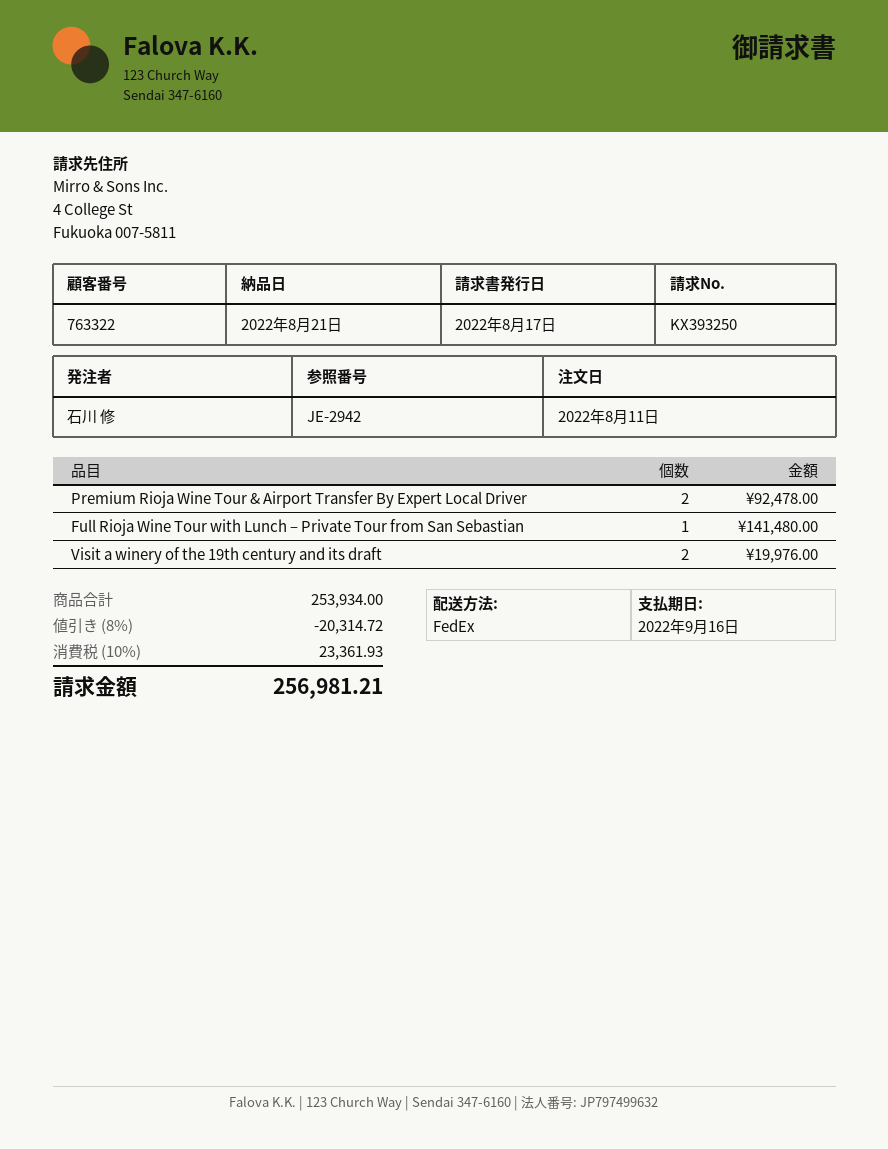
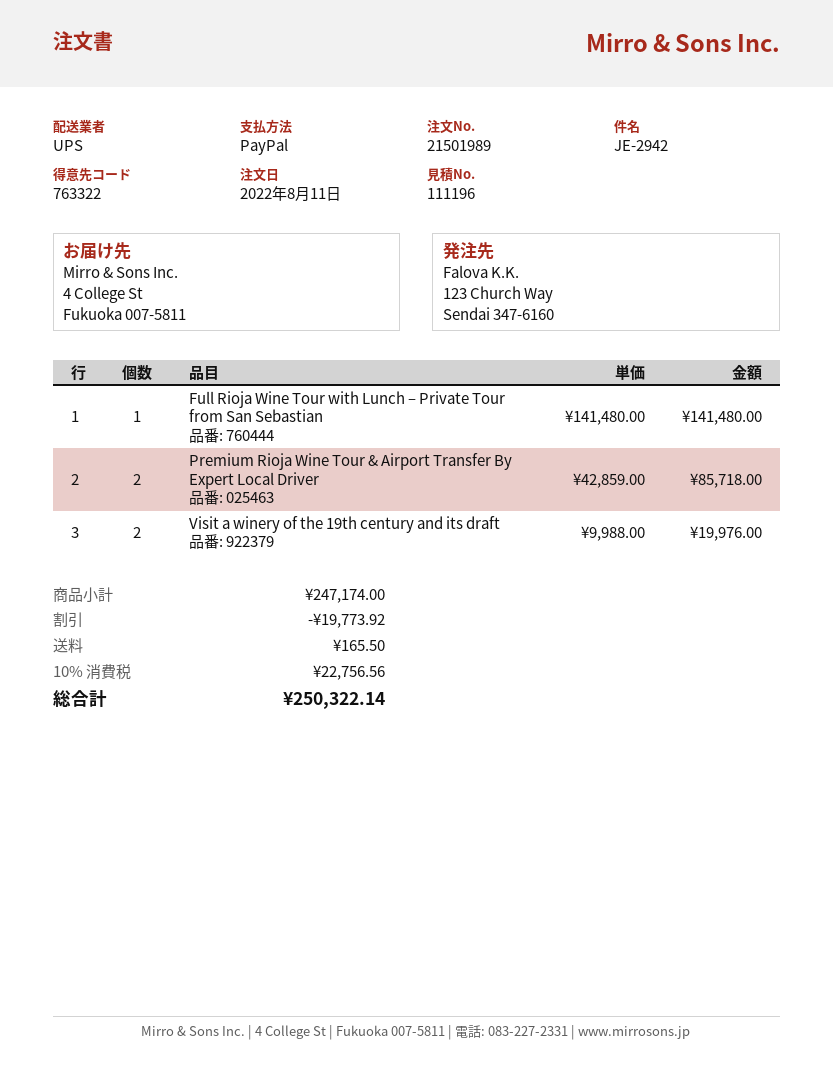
shipping method: FedEx -> UPS
Premium Rioja Wine Tour & Airport Transfer By Expert Local Driver: 2 for 92478.00 -> 2 for 85718.00
subtotal: 253934.00 -> 247174.00
discount: 20314.72 -> 19773.92
shipping: none -> 165.50
tax: 10% = 23361.93 -> 10% = 22756.56
total: 256981.21 -> 250322.14

